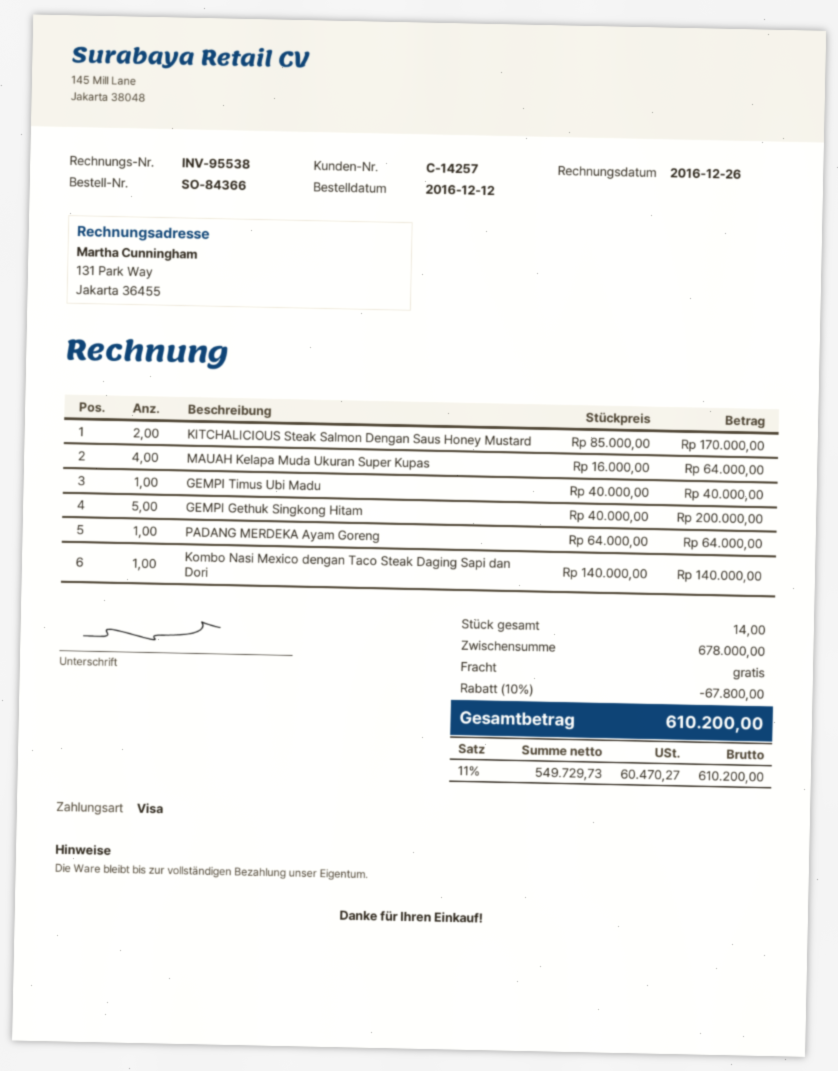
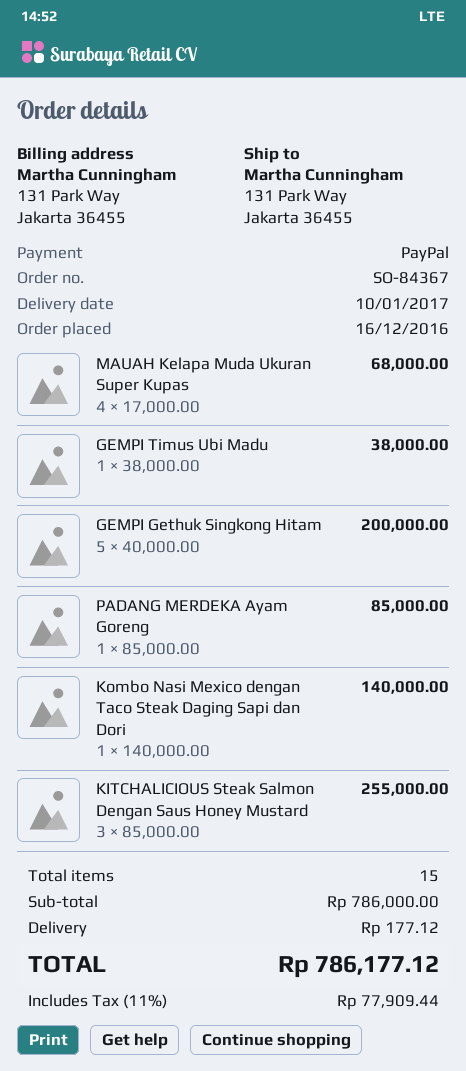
order number: SO-84366 -> SO-84367
order date: 2016-12-12 -> 2016-12-16
payment method: Visa -> PayPal
KITCHALICIOUS Steak Salmon Dengan Saus Honey Mustard: 2 x 85000.00 = 170000.00 -> 3 x 85000.00 = 255000.00
MAUAH Kelapa Muda Ukuran Super Kupas: 4 x 16000.00 = 64000.00 -> 4 x 17000.00 = 68000.00
GEMPI Timus Ubi Madu: 1 x 40000.00 = 40000.00 -> 1 x 38000.00 = 38000.00
PADANG MERDEKA Ayam Goreng: 1 x 64000.00 = 64000.00 -> 1 x 85000.00 = 85000.00
total quantity: 14 -> 15
subtotal: 678000.00 -> 786000.00
discount: 10% = 67800.00 -> none
shipping: 0.00 -> 177.12
tax: 11% = 60470.27 -> 11% = 77909.44
total: 610200.00 -> 786177.12

